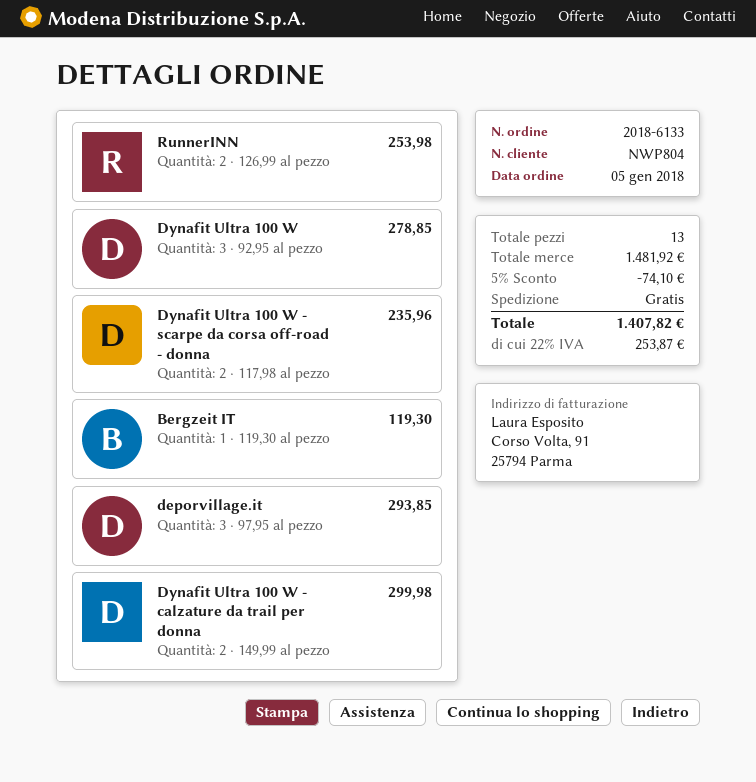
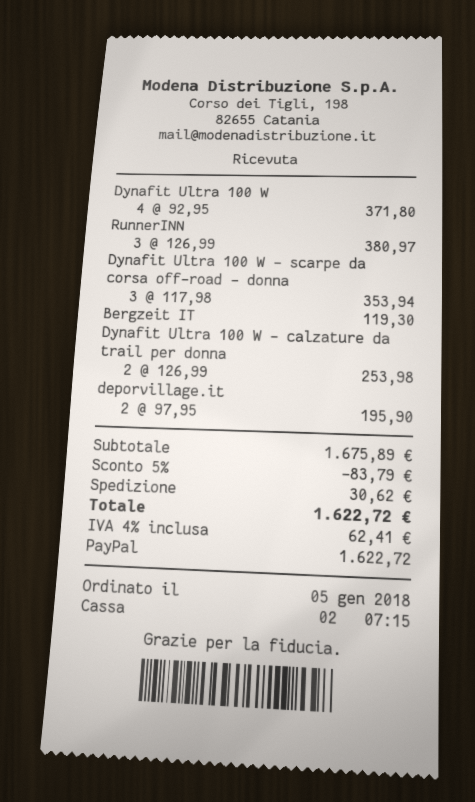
RunnerINN: 2 x 126.99 = 253.98 -> 3 x 126.99 = 380.97
Dynafit Ultra 100 W: 3 x 92.95 = 278.85 -> 4 x 92.95 = 371.80
Dynafit Ultra 100 W - scarpe da corsa off-road - donna: 2 x 117.98 = 235.96 -> 3 x 117.98 = 353.94
deporvillage.it: 3 x 97.95 = 293.85 -> 2 x 97.95 = 195.90
Dynafit Ultra 100 W - calzature da trail per donna: 2 x 149.99 = 299.98 -> 2 x 126.99 = 253.98
subtotal: 1481.92 -> 1675.89
discount: 5% = 74.10 -> 5% = 83.79
shipping: 0.00 -> 30.62
tax: 22% = 253.87 -> 4% = 62.41
total: 1407.82 -> 1622.72

